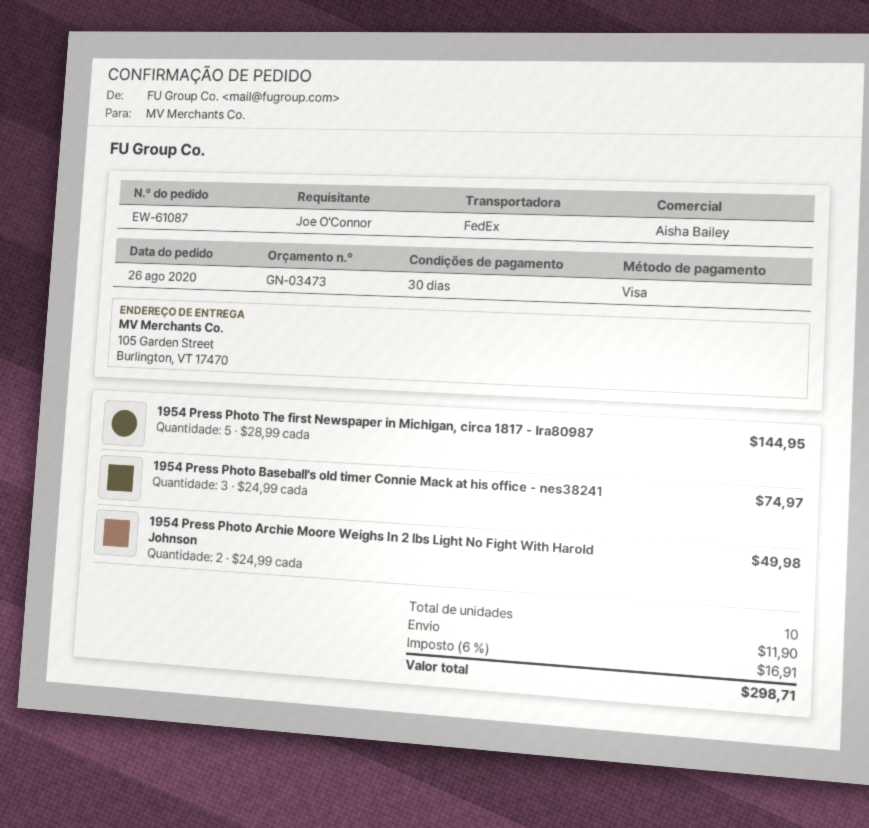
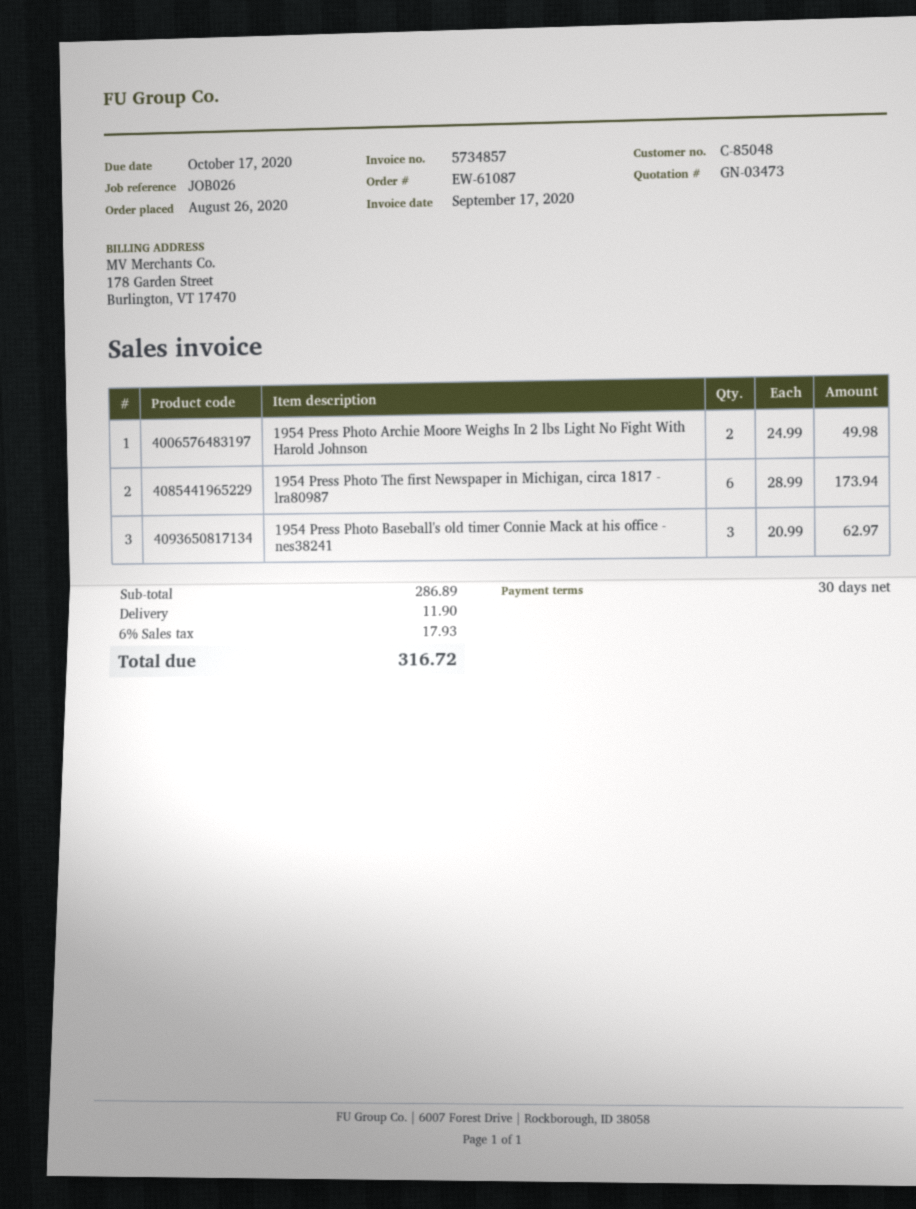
1954 Press Photo The first Newspaper in Michigan, circa 1817 - lra80987: 5 x 28.99 = 144.95 -> 6 x 28.99 = 173.94
1954 Press Photo Baseball's old timer Connie Mack at his office - nes38241: 3 x 24.99 = 74.97 -> 3 x 20.99 = 62.97
tax: 6% = 16.91 -> 6% = 17.93
total: 298.71 -> 316.72

